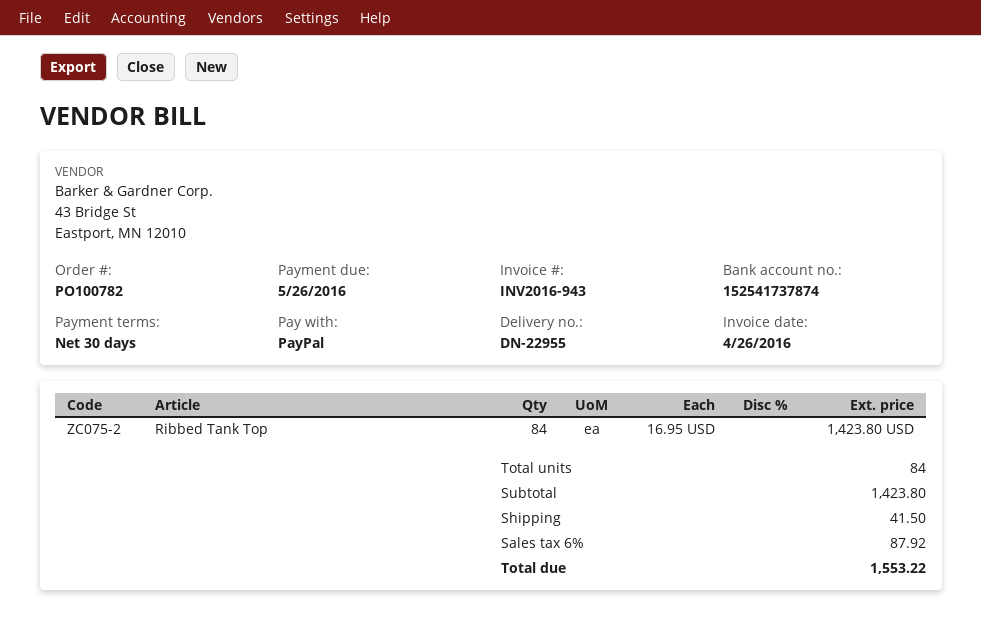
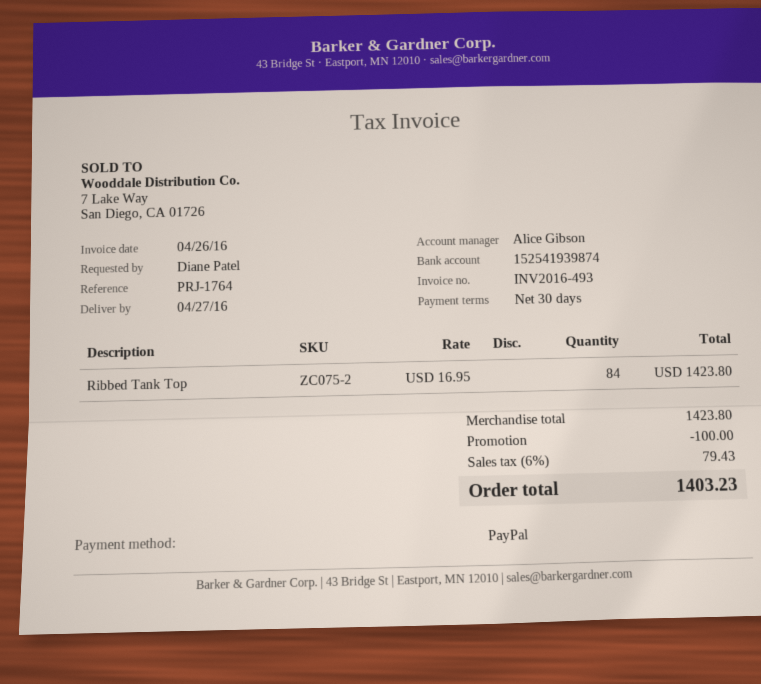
invoice number: INV2016-943 -> INV2016-493
bank account: 152541737874 -> 152541939874
discount: none -> 100.00
shipping: 41.50 -> none
tax: 6% = 87.92 -> 6% = 79.43
total: 1553.22 -> 1403.23

